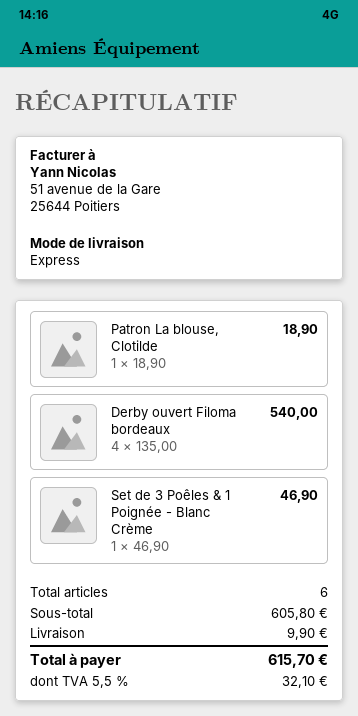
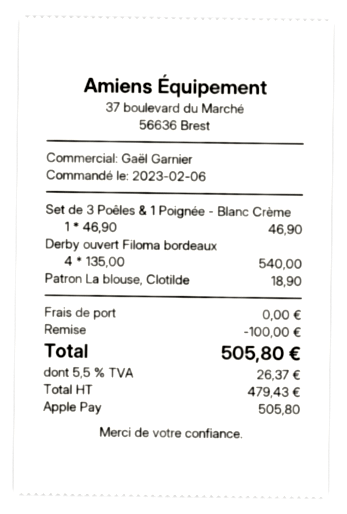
discount: none -> 100.00
shipping: 9.90 -> 0.00
tax: 5.5% = 32.10 -> 5.5% = 26.37
total: 615.70 -> 505.80

